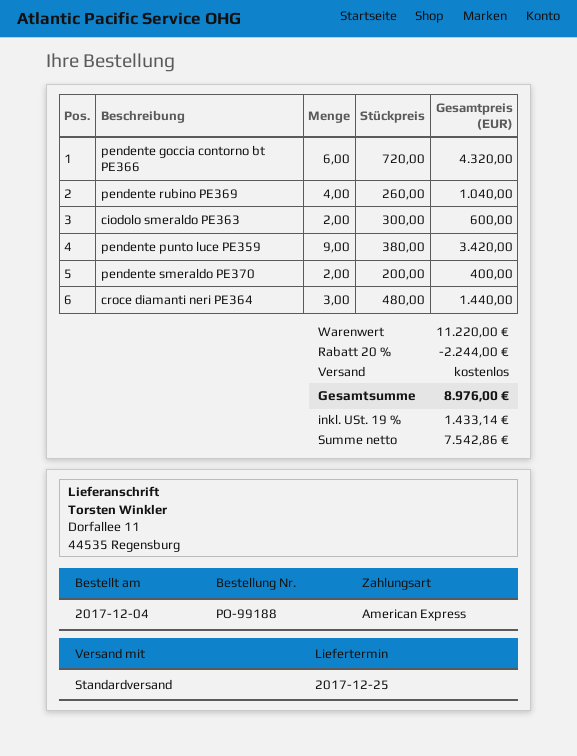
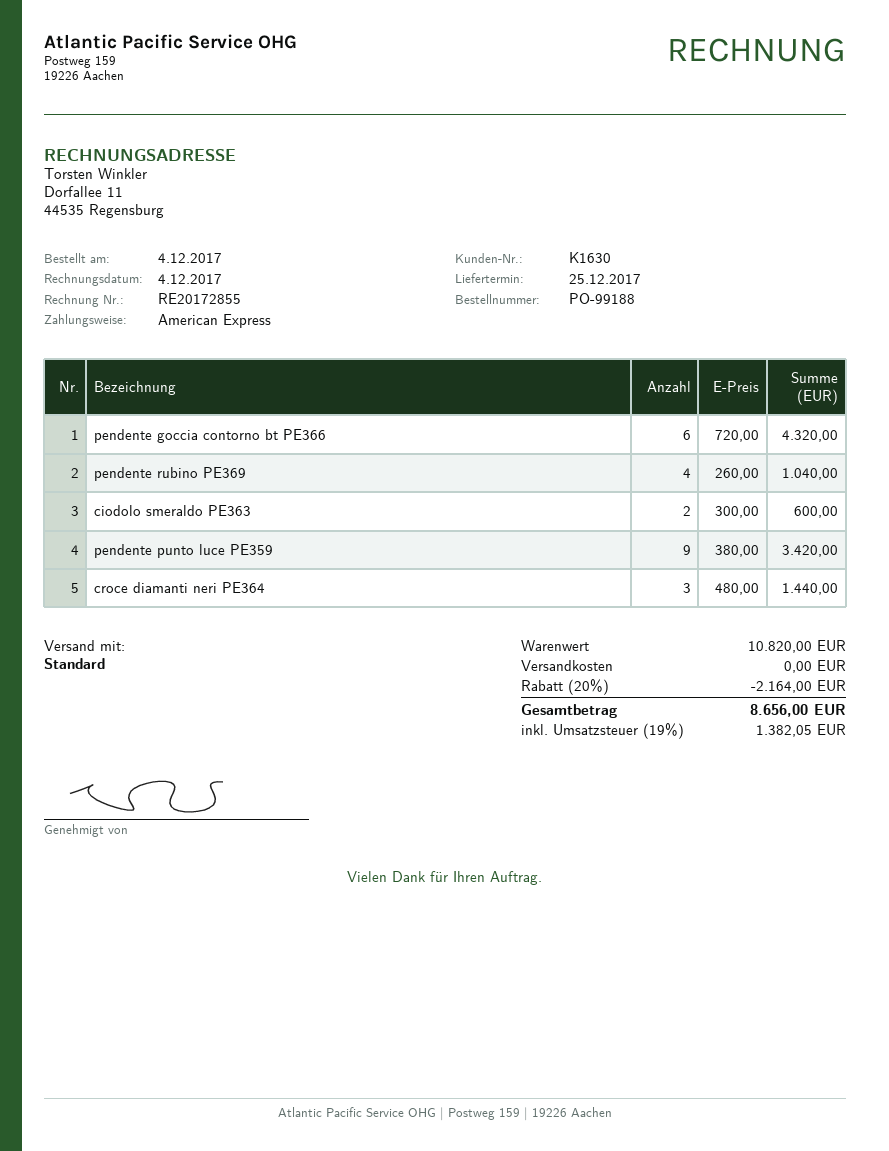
pendente smeraldo PE370: 2 x 200.00 = 400.00 -> none
subtotal: 11220.00 -> 10820.00
discount: 20% = 2244.00 -> 20% = 2164.00
tax: 19% = 1433.14 -> 19% = 1382.05
total: 8976.00 -> 8656.00

